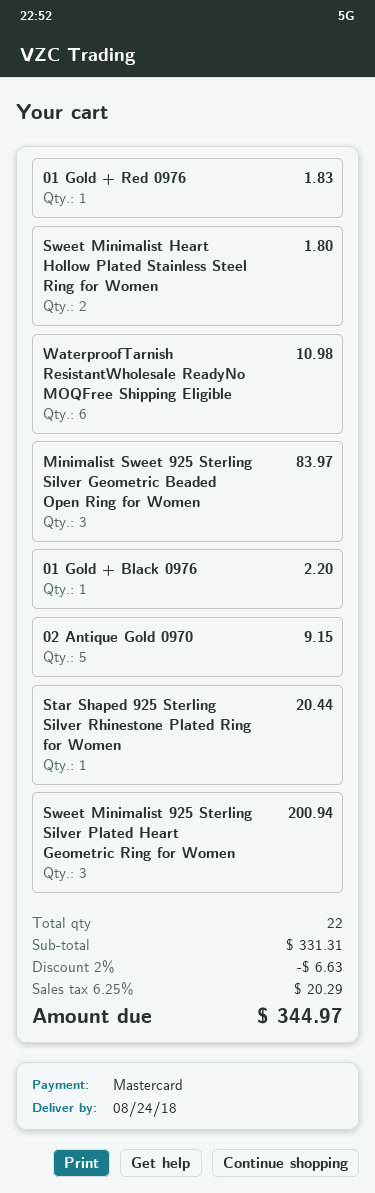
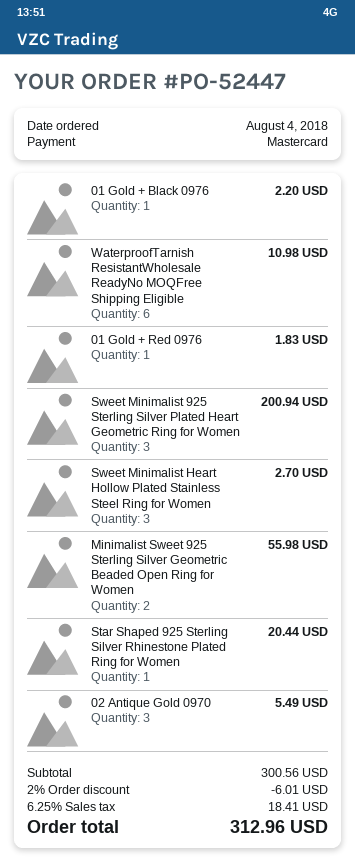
Sweet Minimalist Heart Hollow Plated Stainless Steel Ring for Women: 2 for 1.80 -> 3 for 2.70
Minimalist Sweet 925 Sterling Silver Geometric Beaded Open Ring for Women: 3 for 83.97 -> 2 for 55.98
02 Antique Gold 0970: 5 for 9.15 -> 3 for 5.49
subtotal: 331.31 -> 300.56
discount: 2% = 6.63 -> 2% = 6.01
tax: 6.25% = 20.29 -> 6.25% = 18.41
total: 344.97 -> 312.96

